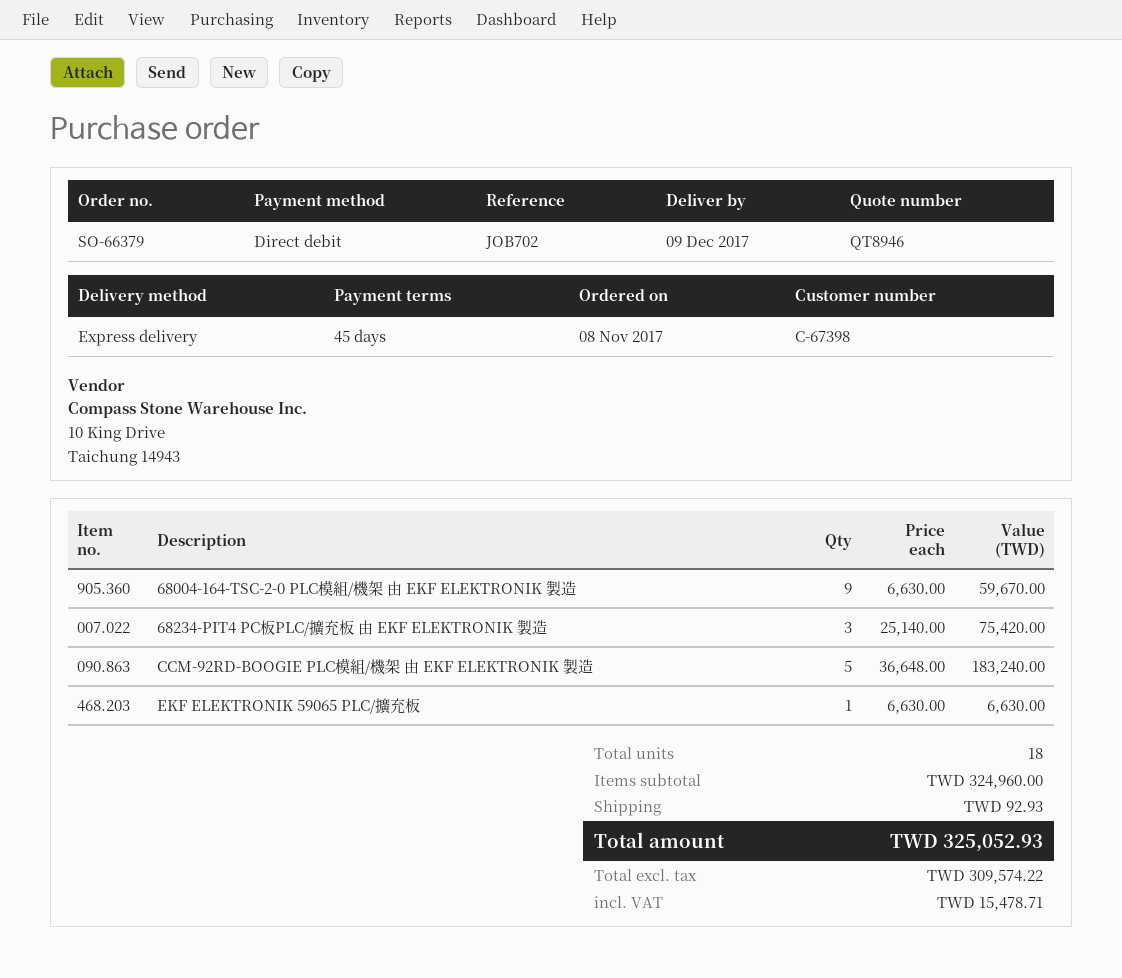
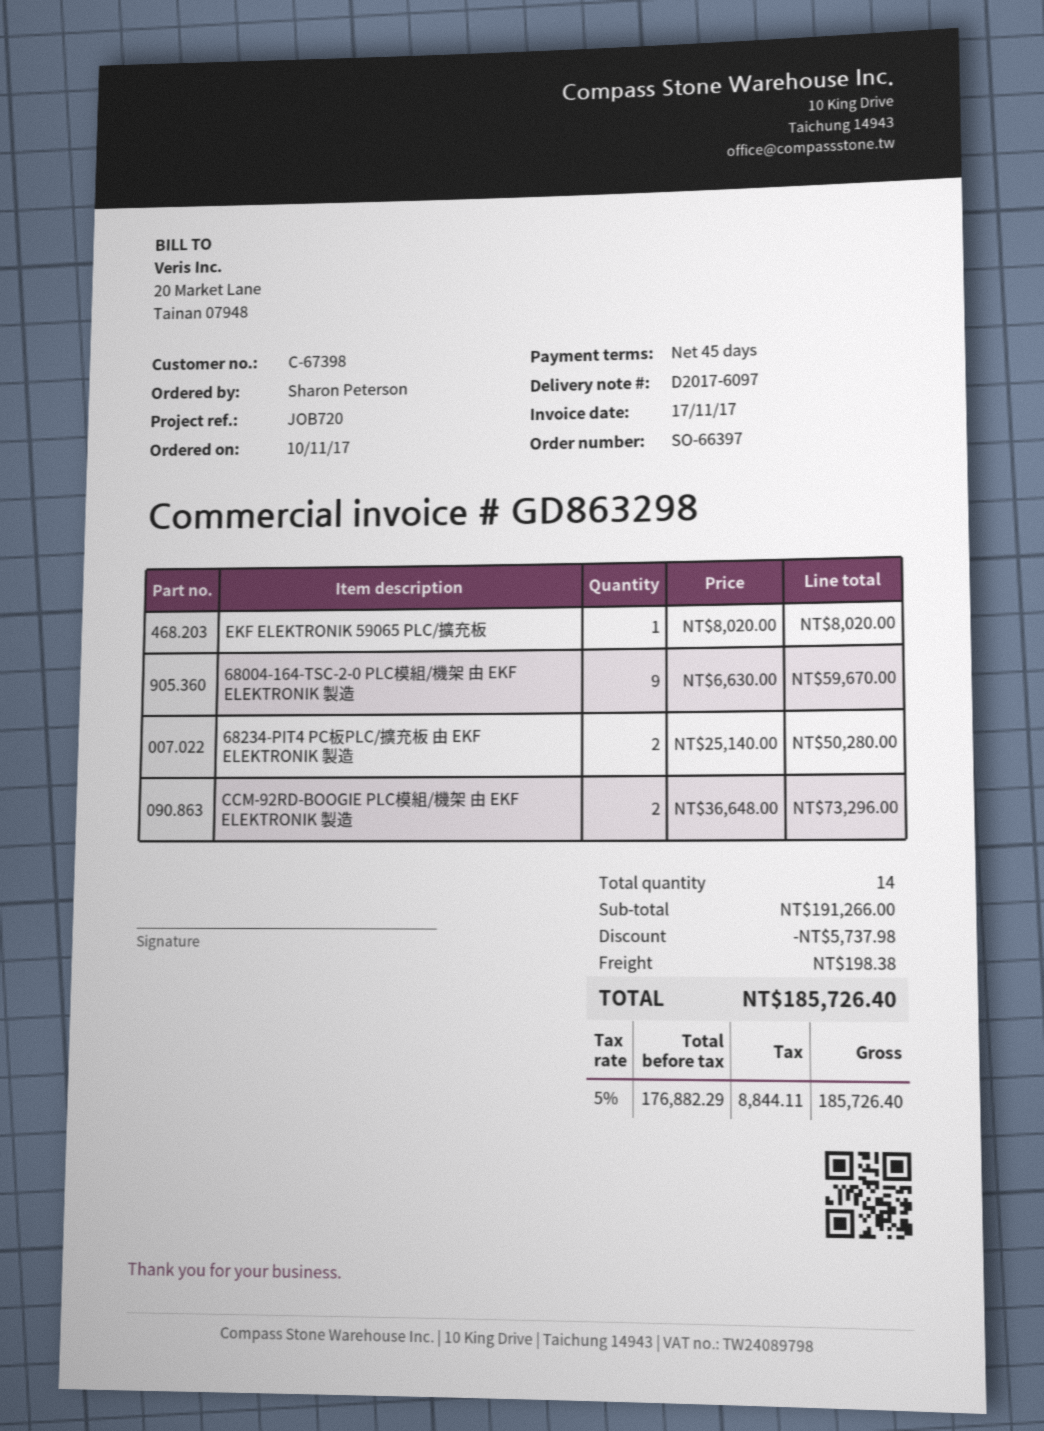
order number: SO-66379 -> SO-66397
order date: 2017-11-08 -> 2017-11-10
reference: JOB702 -> JOB720
68234-PIT4 PC板PLC/擴充板 由 EKF ELEKTRONIK 製造: 3 x 25140.00 = 75420.00 -> 2 x 25140.00 = 50280.00
CCM-92RD-BOOGIE PLC模組/機架 由 EKF ELEKTRONIK 製造: 5 x 36648.00 = 183240.00 -> 2 x 36648.00 = 73296.00
EKF ELEKTRONIK 59065 PLC/擴充板: 1 x 6630.00 = 6630.00 -> 1 x 8020.00 = 8020.00
total quantity: 18 -> 14
subtotal: 324960.00 -> 191266.00
discount: none -> 5737.98
shipping: 92.93 -> 198.38
net: 309574.22 -> 176882.29
tax: 15478.71 -> 8844.11
total: 325052.93 -> 185726.40

